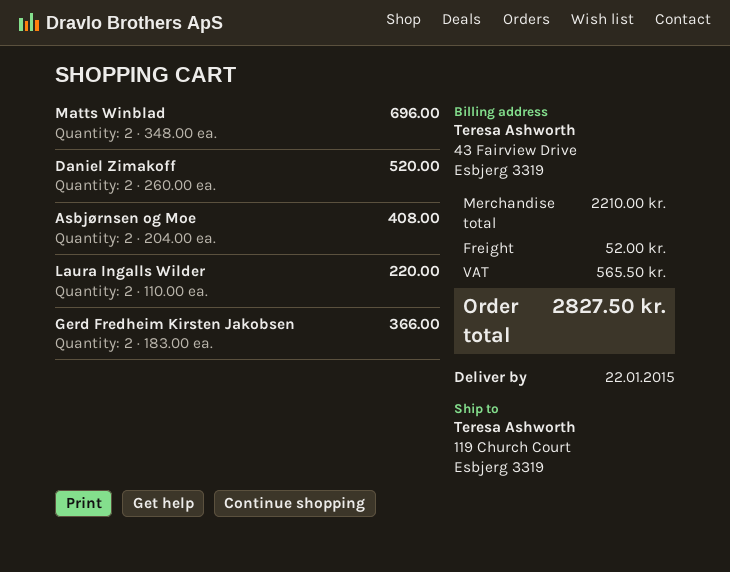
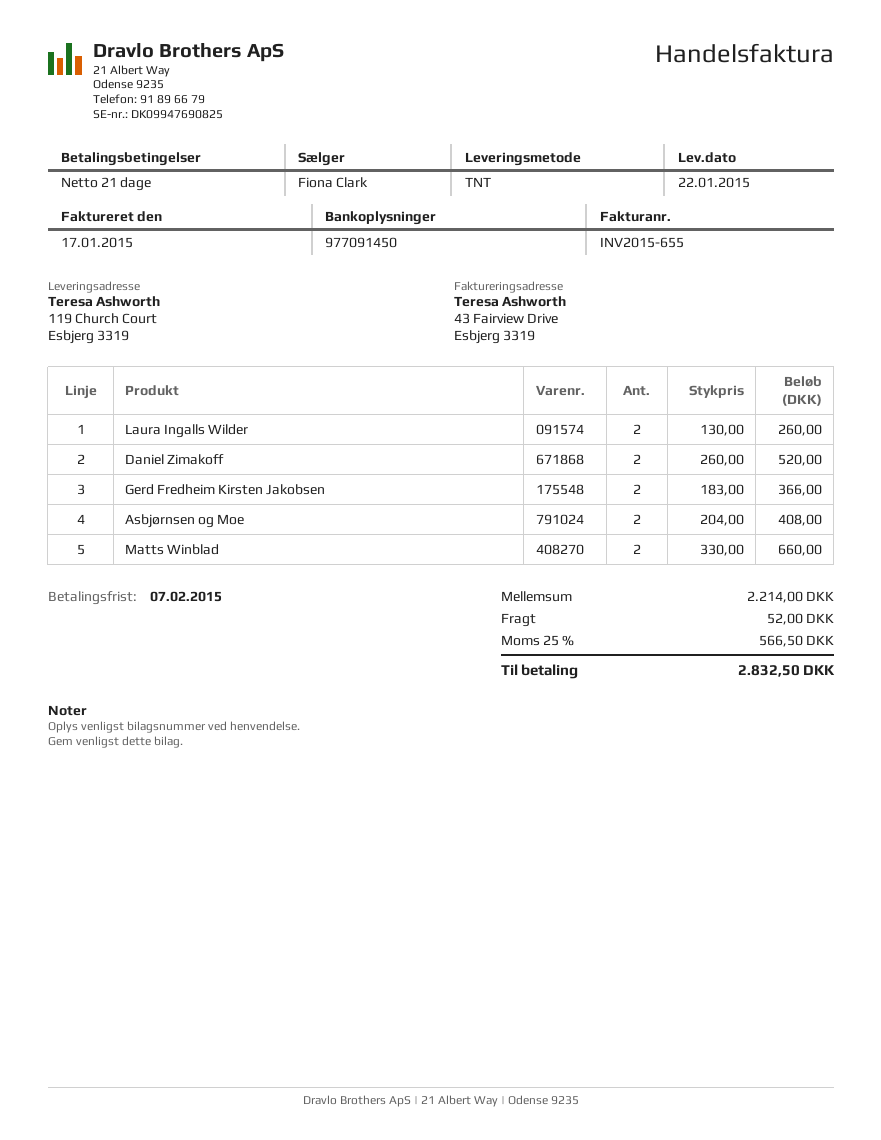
Matts Winblad: 2 x 348.00 = 696.00 -> 2 x 330.00 = 660.00
Laura Ingalls Wilder: 2 x 110.00 = 220.00 -> 2 x 130.00 = 260.00
subtotal: 2210.00 -> 2214.00
tax: 565.50 -> 566.50
total: 2827.50 -> 2832.50

